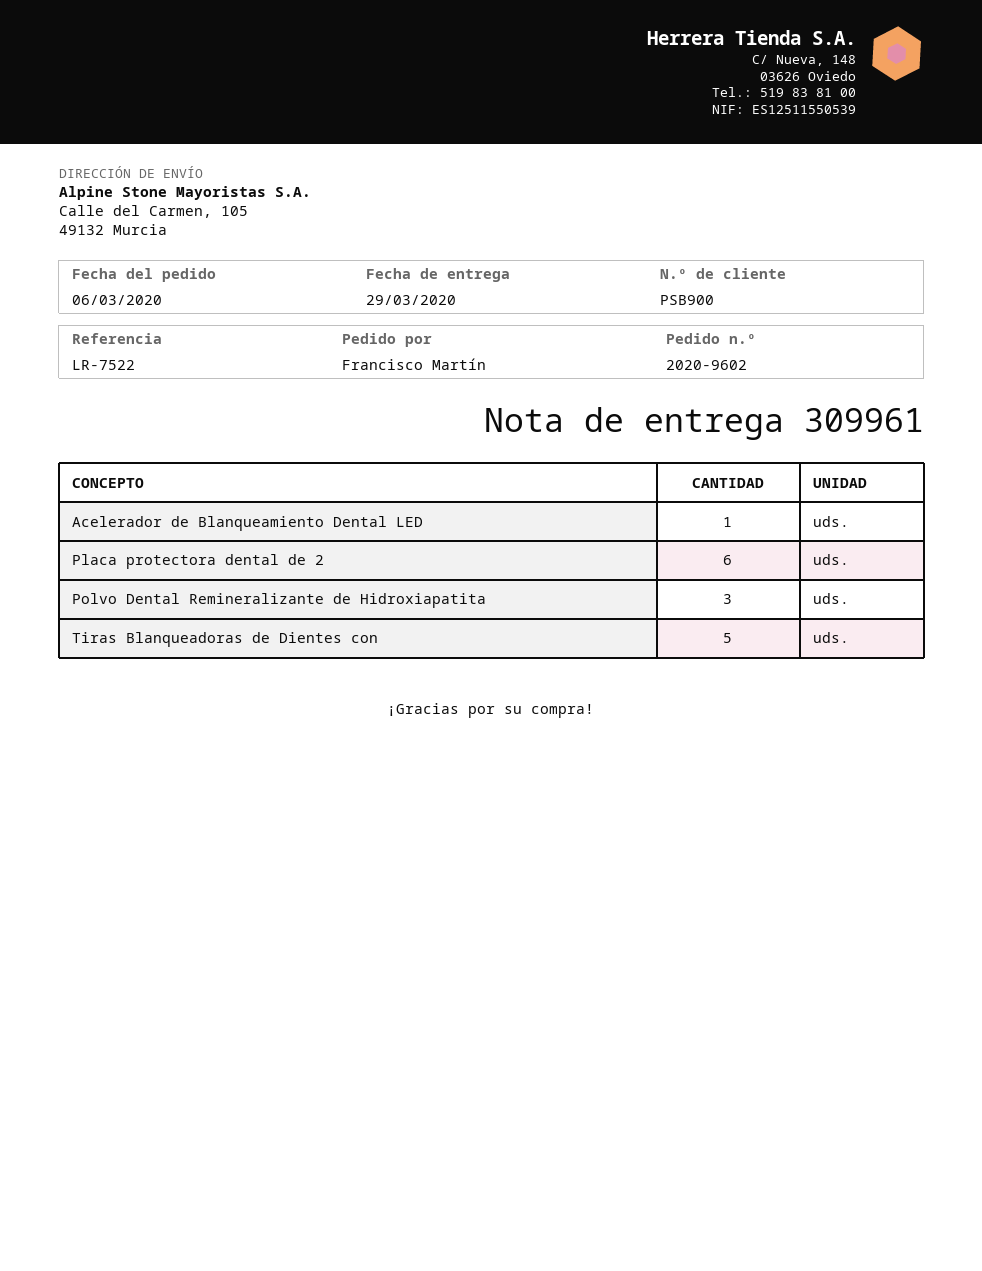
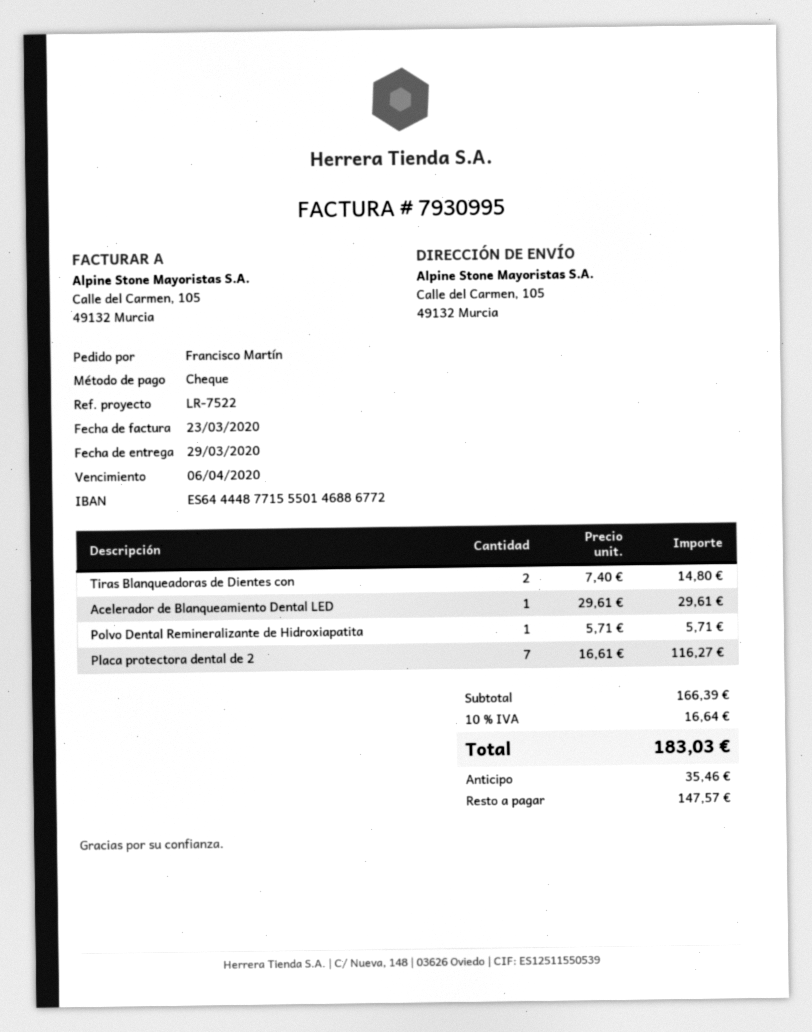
Placa protectora dental de 2: 6 -> 7
Polvo Dental Remineralizante de Hidroxiapatita: 3 -> 1
Tiras Blanqueadoras de Dientes con: 5 -> 2

